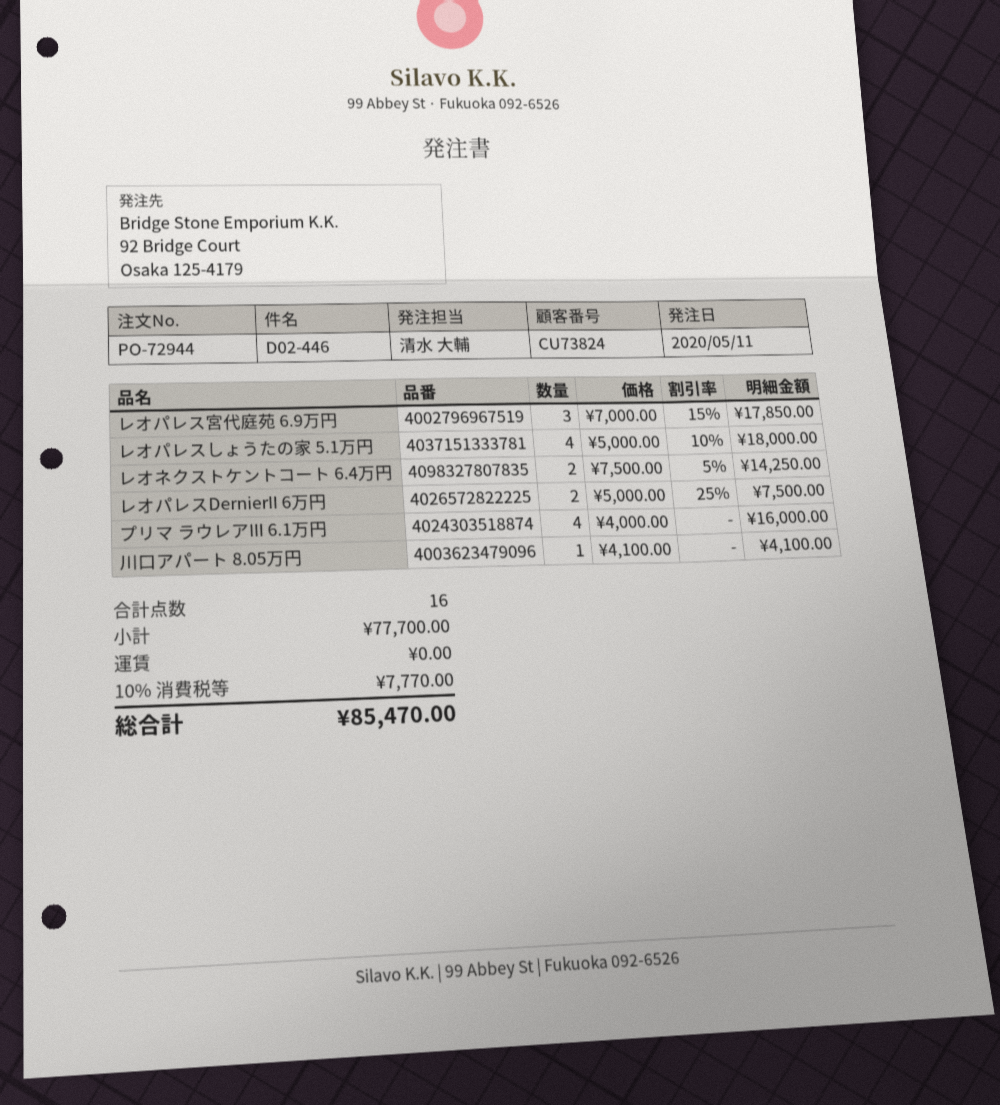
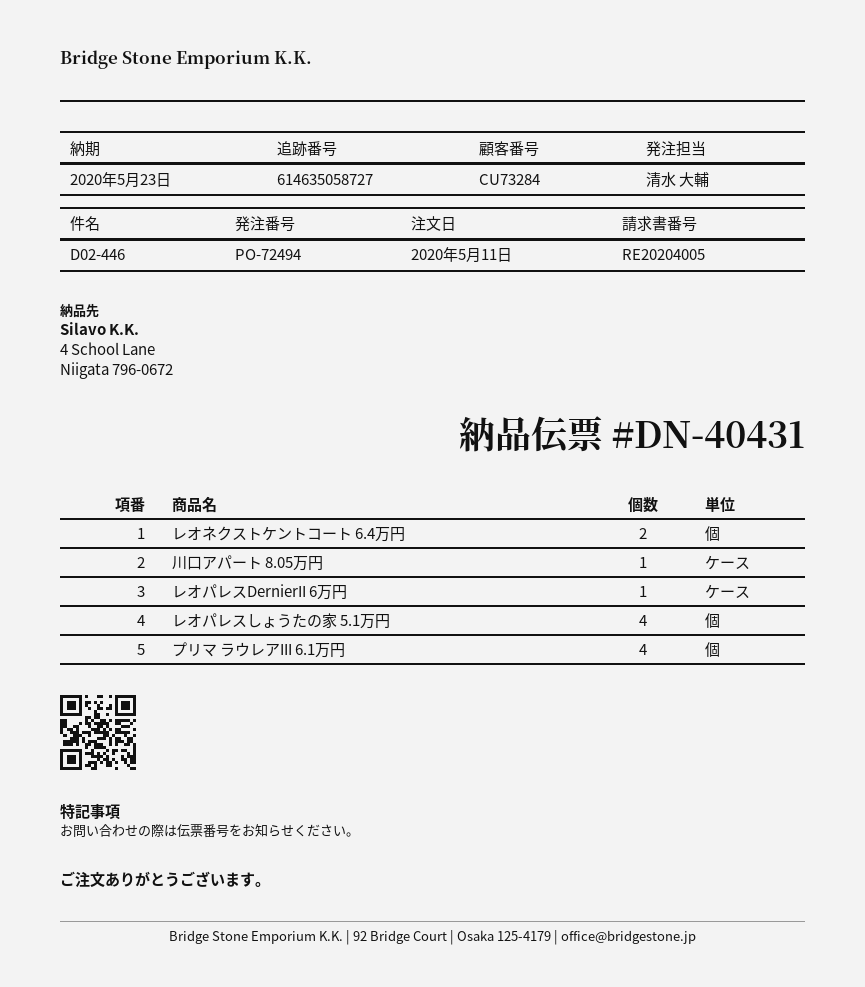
order number: PO-72944 -> PO-72494
customer number: CU73824 -> CU73284
レオパレス宮代庭苑 6.9万円: 3 -> none
レオパレスDernierII 6万円: 2 -> 1

